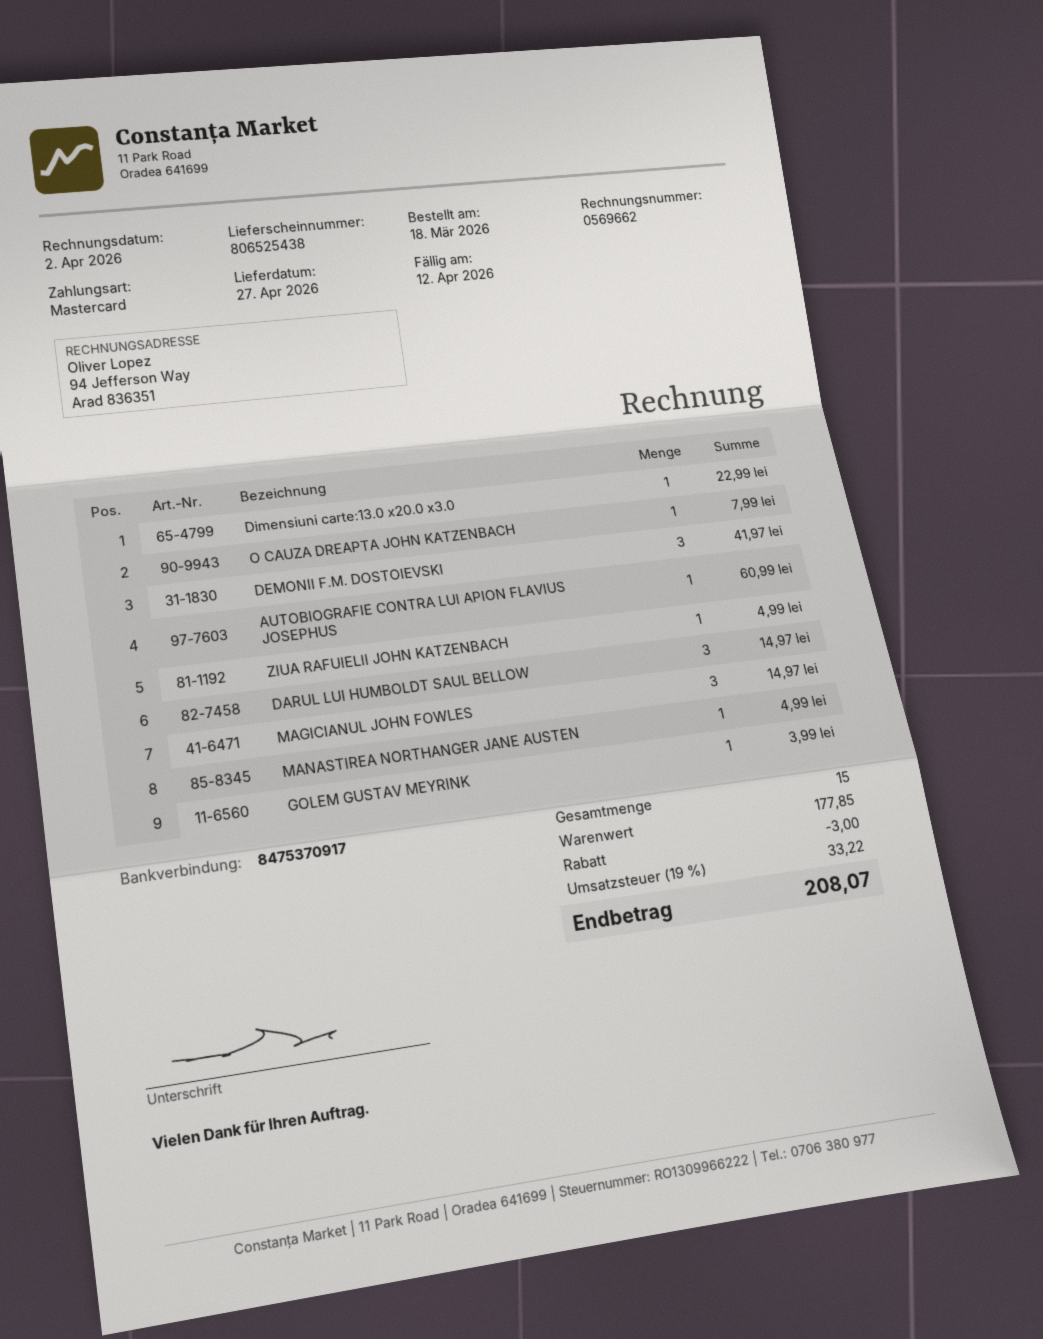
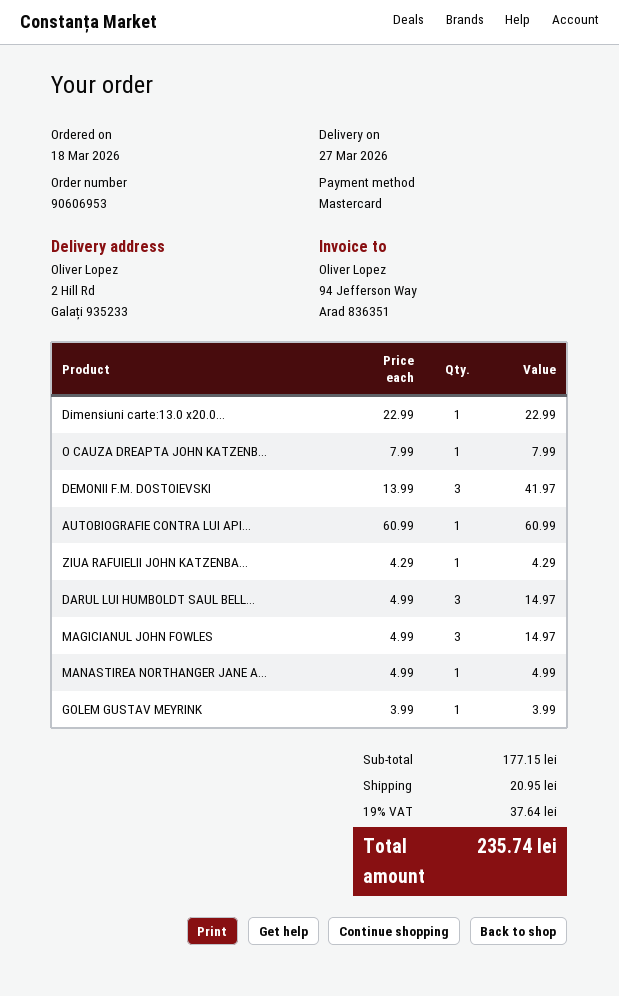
delivery date: 2026-04-27 -> 2026-03-27
ZIUA RAFUIELII JOHN KATZENBACH: 1 for 4.99 -> 1 for 4.29
subtotal: 177.85 -> 177.15
discount: 3.00 -> none
shipping: none -> 20.95
tax: 19% = 33.22 -> 19% = 37.64
total: 208.07 -> 235.74

